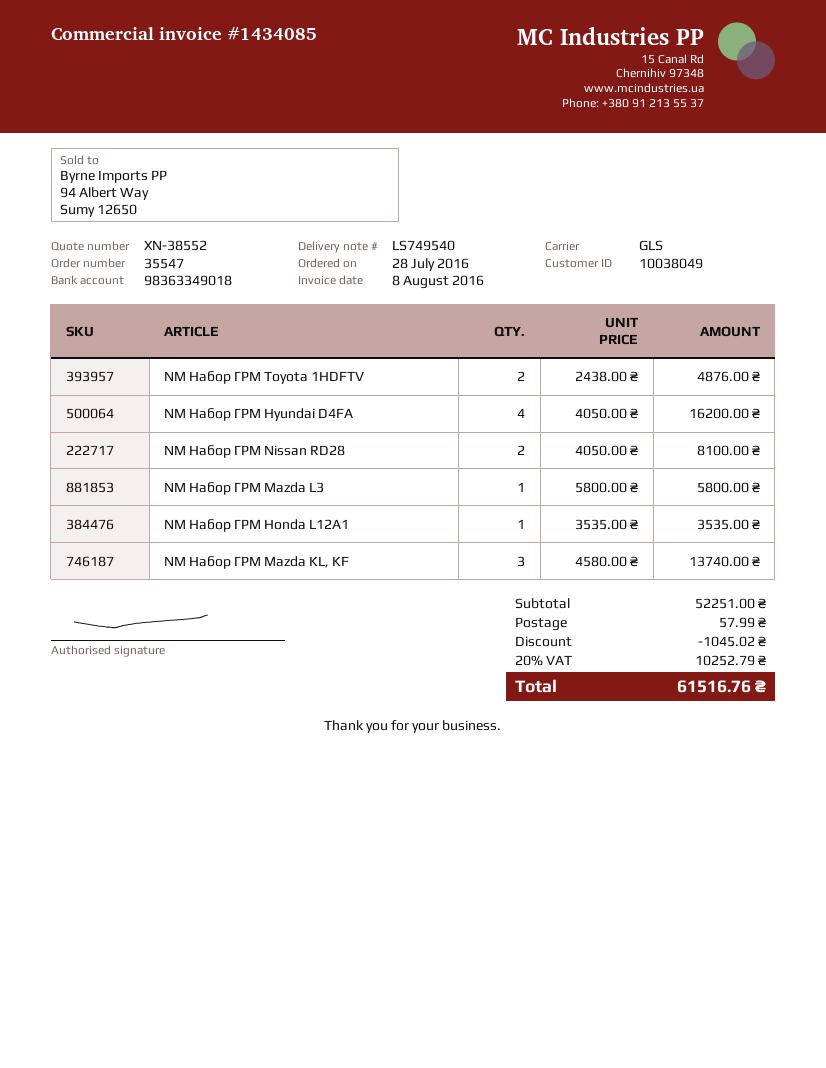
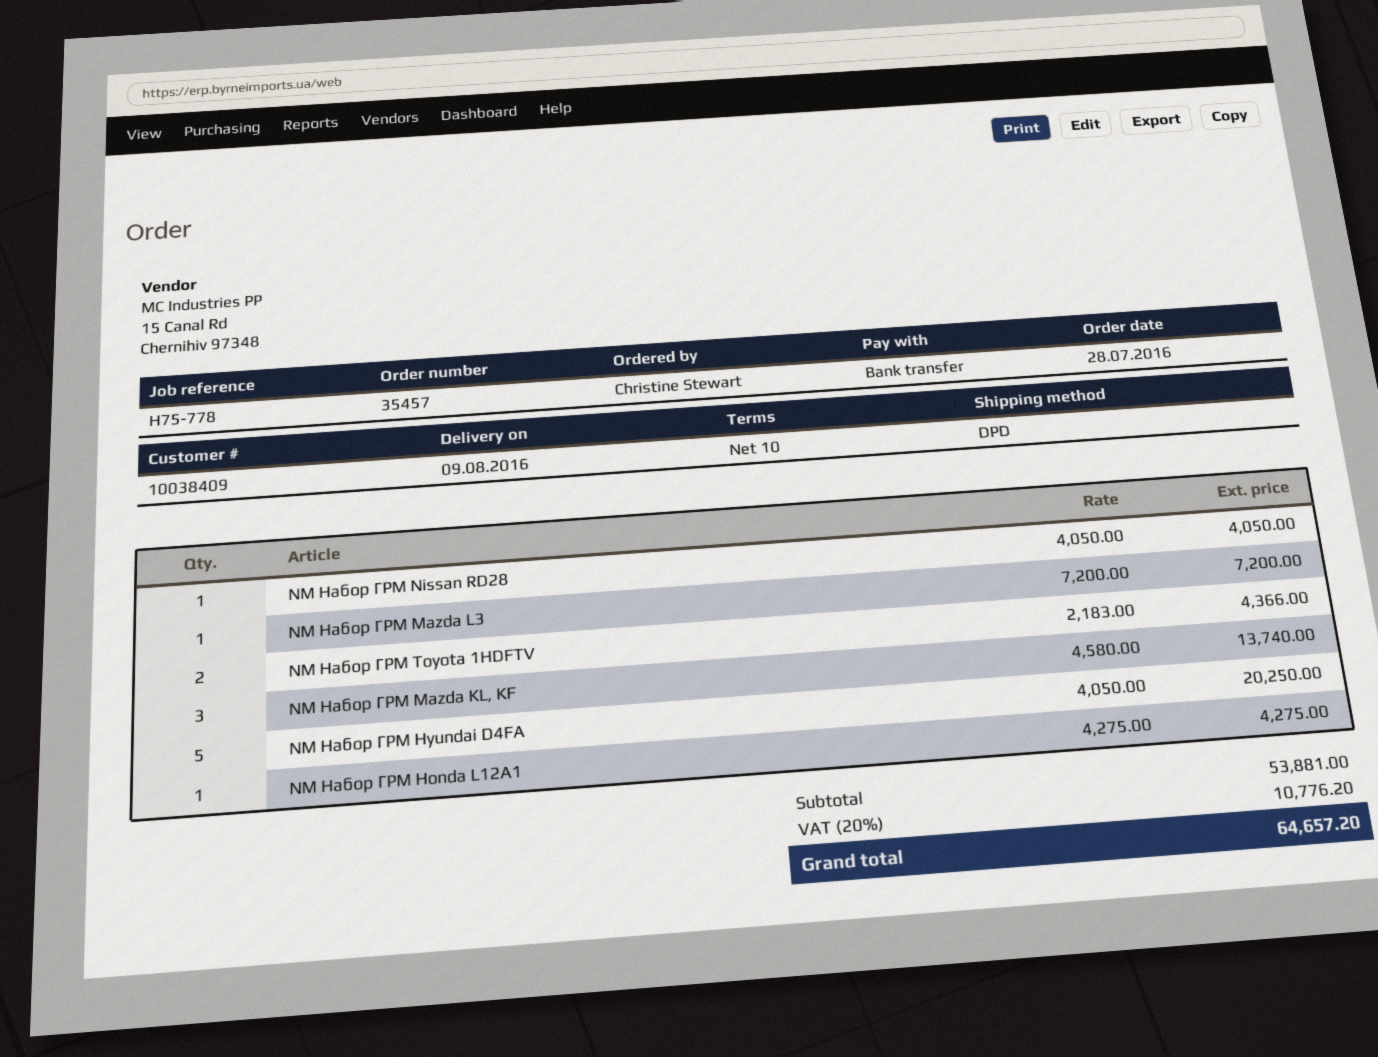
order number: 35547 -> 35457
customer number: 10038049 -> 10038409
shipping method: GLS -> DPD
NM Набор ГРМ Toyota 1HDFTV: 2 x 2438.00 = 4876.00 -> 2 x 2183.00 = 4366.00
NM Набор ГРМ Hyundai D4FA: 4 x 4050.00 = 16200.00 -> 5 x 4050.00 = 20250.00
NM Набор ГРМ Nissan RD28: 2 x 4050.00 = 8100.00 -> 1 x 4050.00 = 4050.00
NM Набор ГРМ Mazda L3: 1 x 5800.00 = 5800.00 -> 1 x 7200.00 = 7200.00
NM Набор ГРМ Honda L12A1: 1 x 3535.00 = 3535.00 -> 1 x 4275.00 = 4275.00
subtotal: 52251.00 -> 53881.00
discount: 1045.02 -> none
shipping: 57.99 -> none
tax: 20% = 10252.79 -> 20% = 10776.20
total: 61516.76 -> 64657.20

